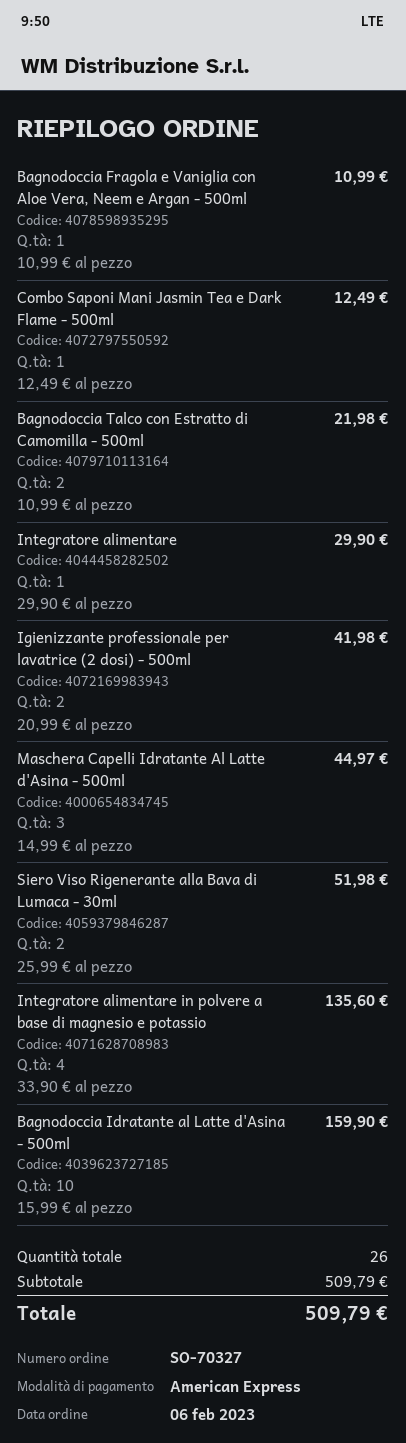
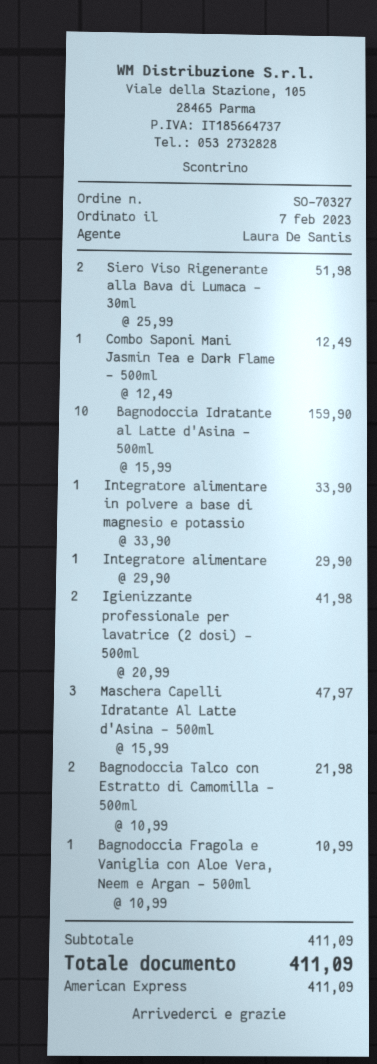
order date: 2023-02-06 -> 2023-02-07
Maschera Capelli Idratante Al Latte d'Asina - 500ml: 3 x 14.99 = 44.97 -> 3 x 15.99 = 47.97
Integratore alimentare in polvere a base di magnesio e potassio: 4 x 33.90 = 135.60 -> 1 x 33.90 = 33.90
subtotal: 509.79 -> 411.09
total: 509.79 -> 411.09

